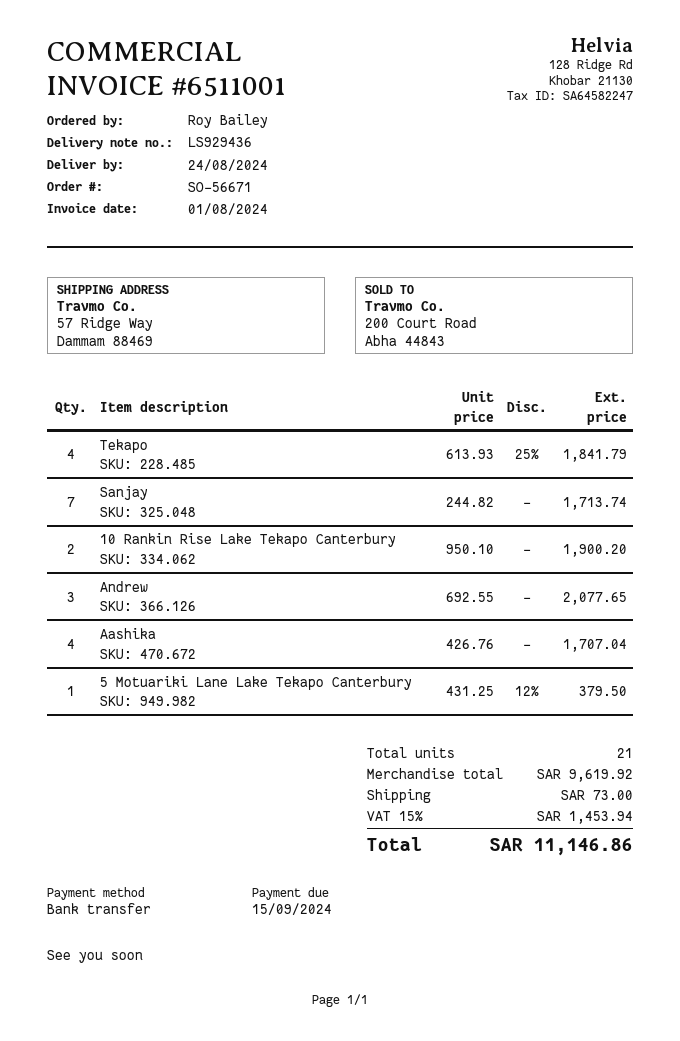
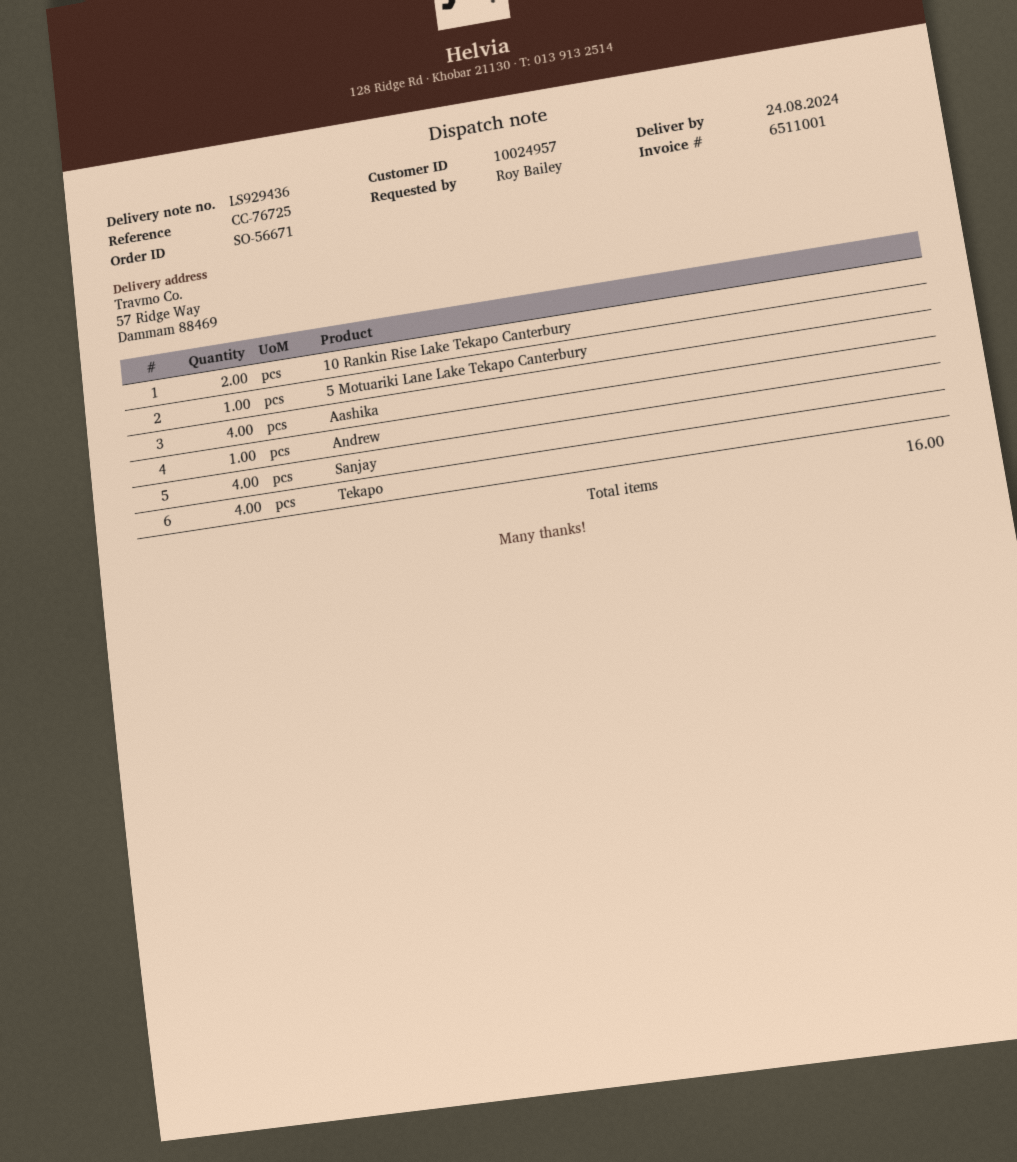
Sanjay: 7 -> 4
Andrew: 3 -> 1
total quantity: 21 -> 16

